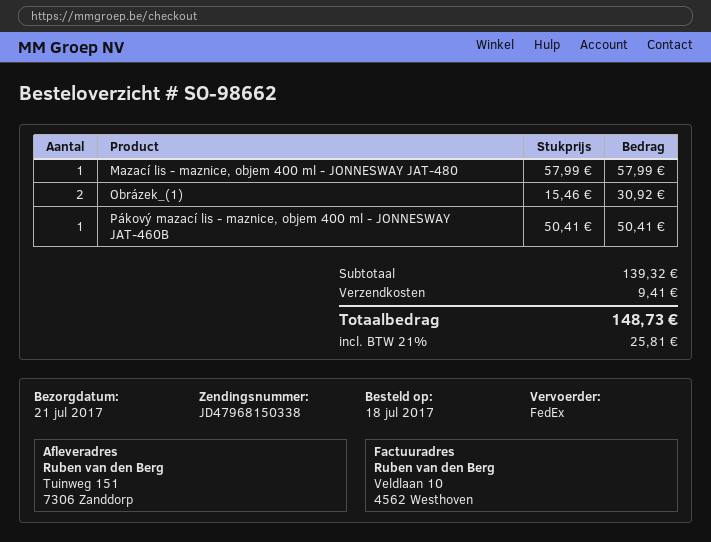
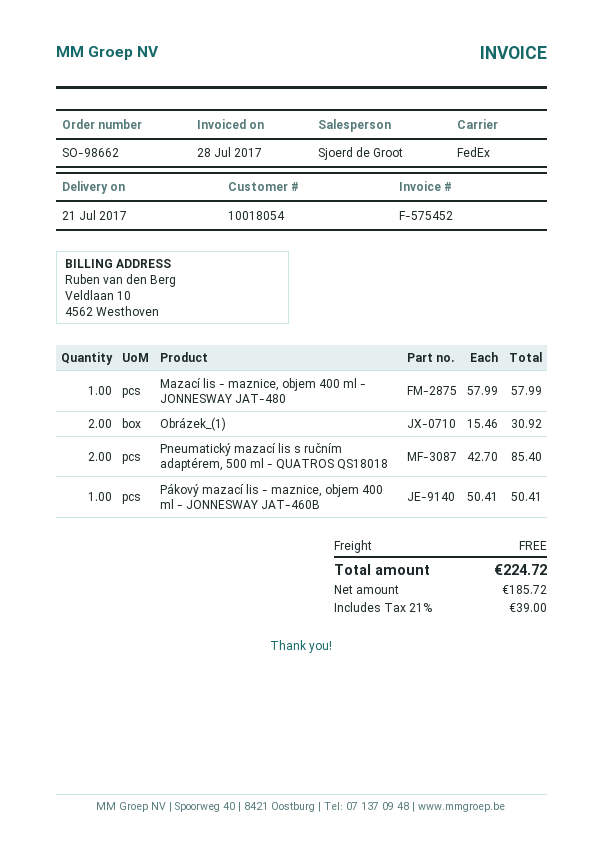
Pneumatický mazací lis s ručním adaptérem, 500 ml - QUATROS QS18018: none -> 2 x 42.70 = 85.40
shipping: 9.41 -> 0.00
tax: 21% = 25.81 -> 21% = 39.00
total: 148.73 -> 224.72

